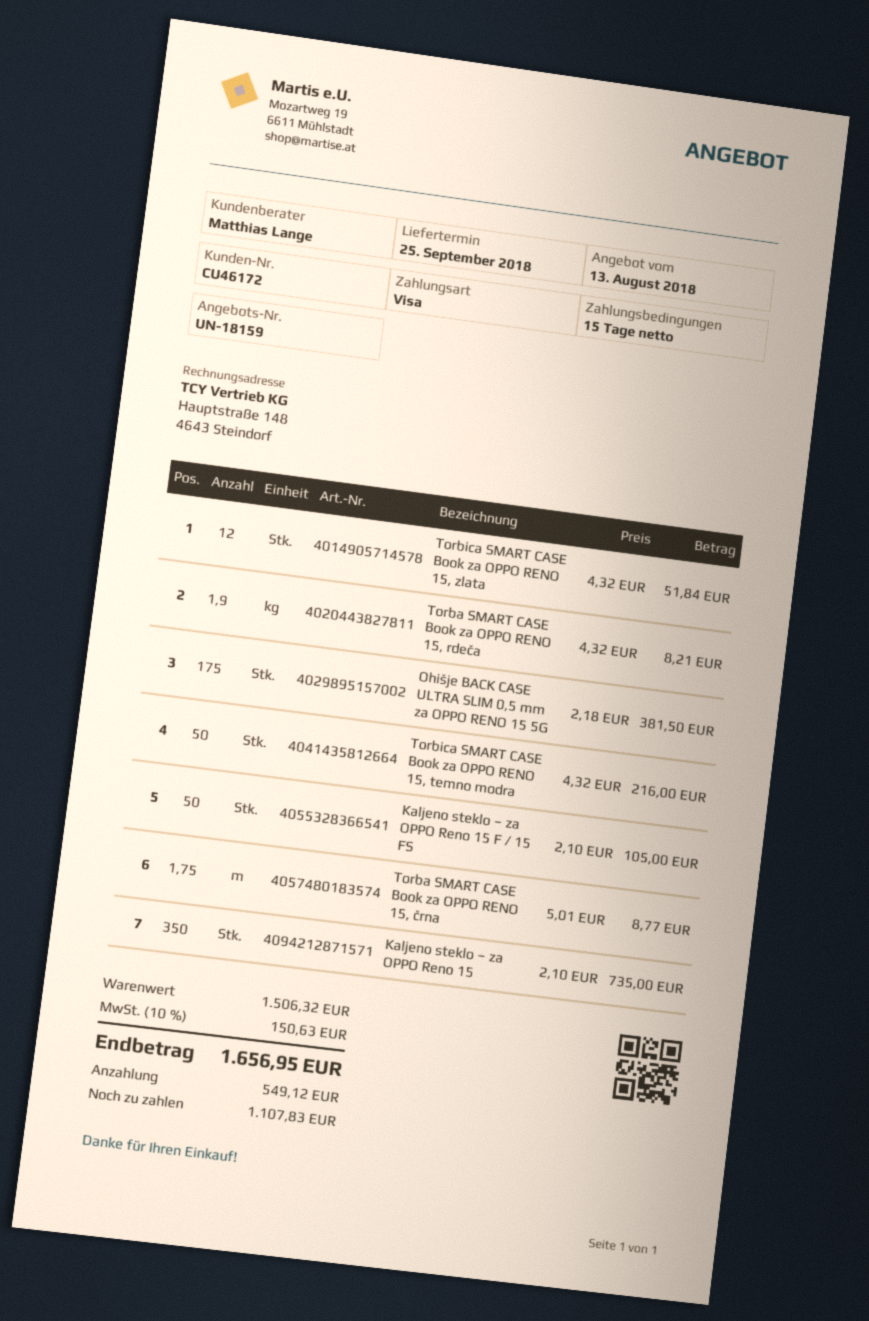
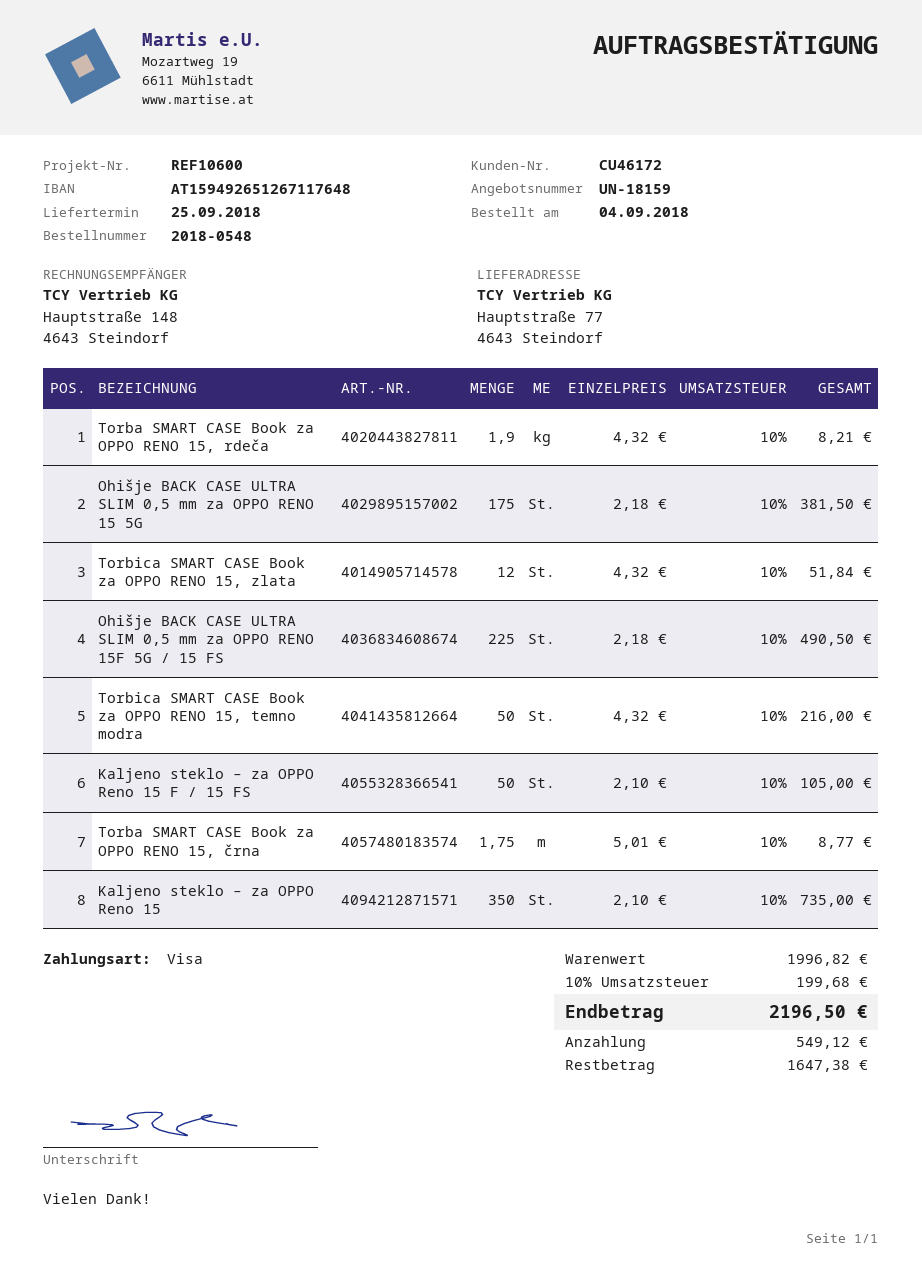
Ohišje BACK CASE ULTRA SLIM 0,5 mm za OPPO RENO 15F 5G / 15 FS: none -> 225 x 2.18 = 490.50
subtotal: 1506.32 -> 1996.82
tax: 10% = 150.63 -> 10% = 199.68
total: 1656.95 -> 2196.50
balance: 1107.83 -> 1647.38

